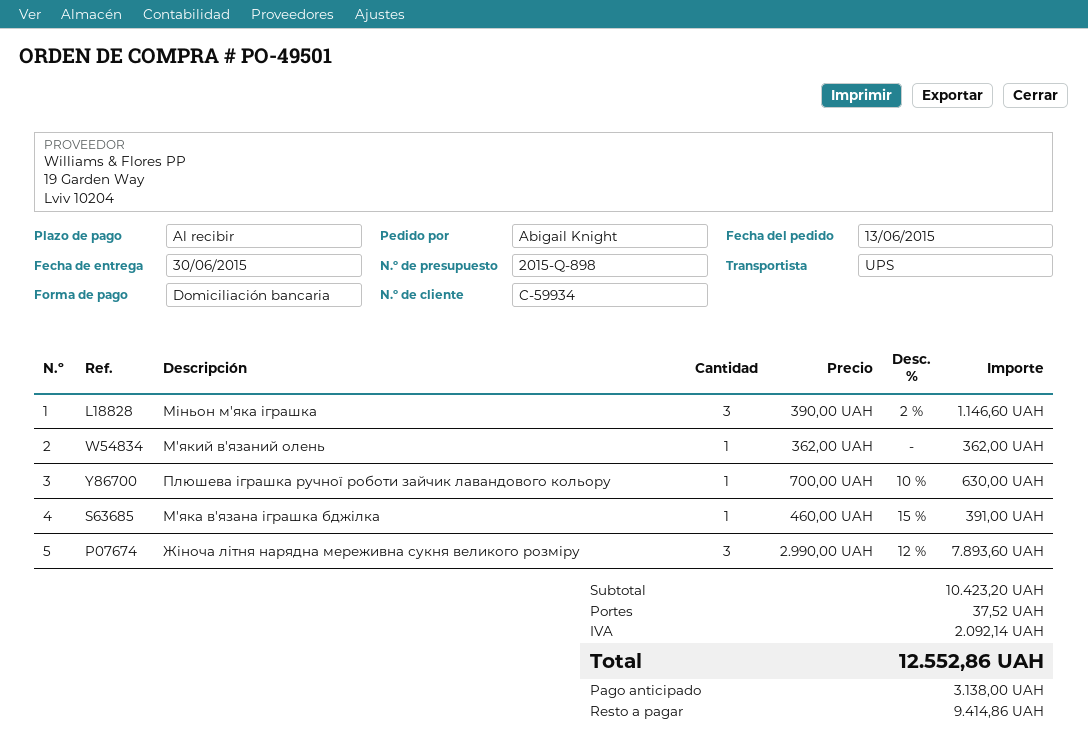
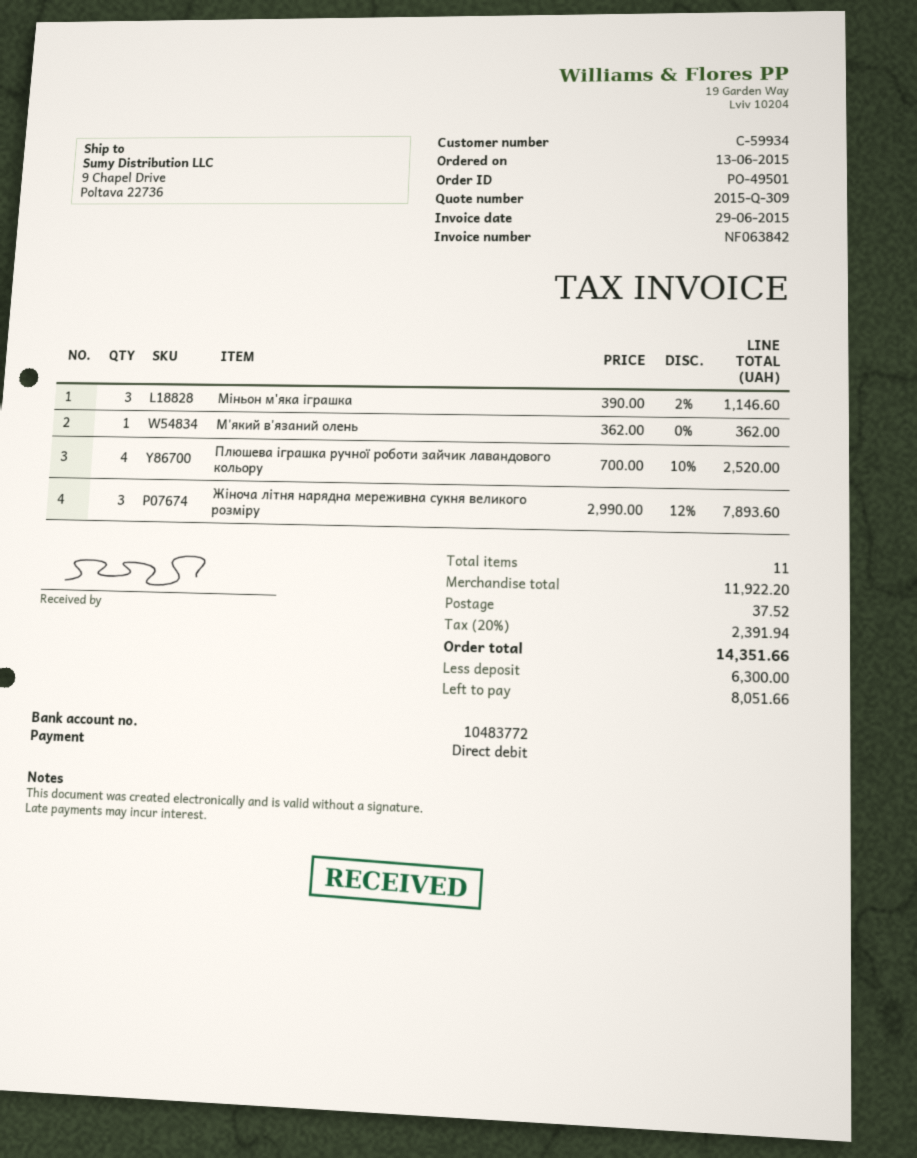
quote number: 2015-Q-898 -> 2015-Q-309
Плюшева іграшка ручної роботи зайчик лавандового кольору: 1 x 700.00 - 10% = 630.00 -> 4 x 700.00 - 10% = 2520.00
М'яка в'язана іграшка бджілка: 1 x 460.00 - 15% = 391.00 -> none
subtotal: 10423.20 -> 11922.20
tax: 2092.14 -> 2391.94
total: 12552.86 -> 14351.66
deposit: 3138.00 -> 6300.00
balance: 9414.86 -> 8051.66

